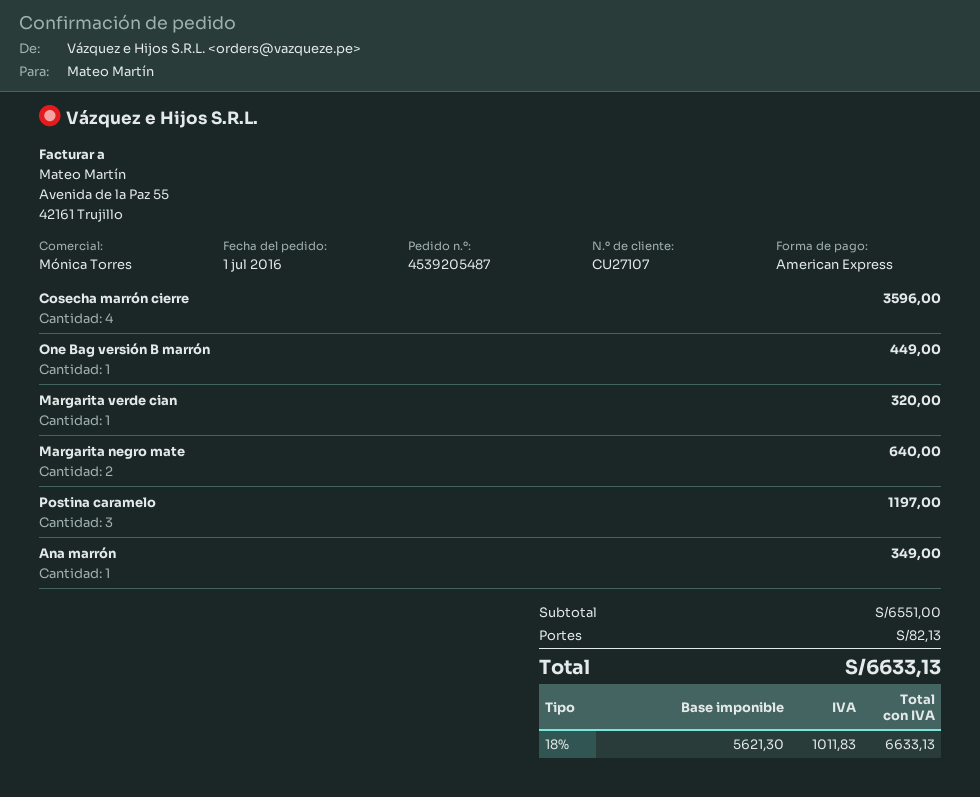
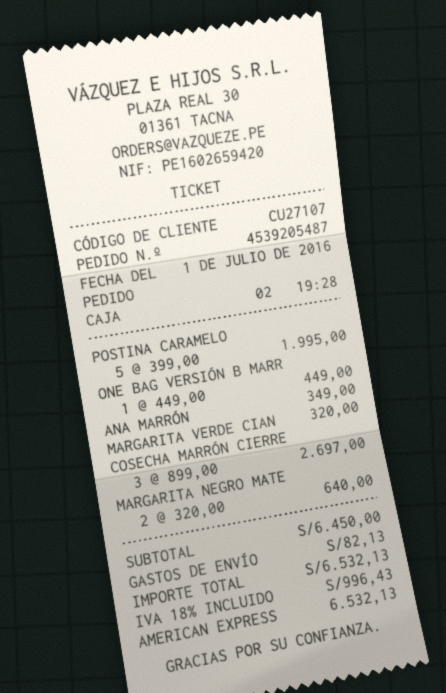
Cosecha marrón cierre: 4 for 3596.00 -> 3 for 2697.00
Postina caramelo: 3 for 1197.00 -> 5 for 1995.00
subtotal: 6551.00 -> 6450.00
tax: 18% = 1011.83 -> 18% = 996.43
total: 6633.13 -> 6532.13

